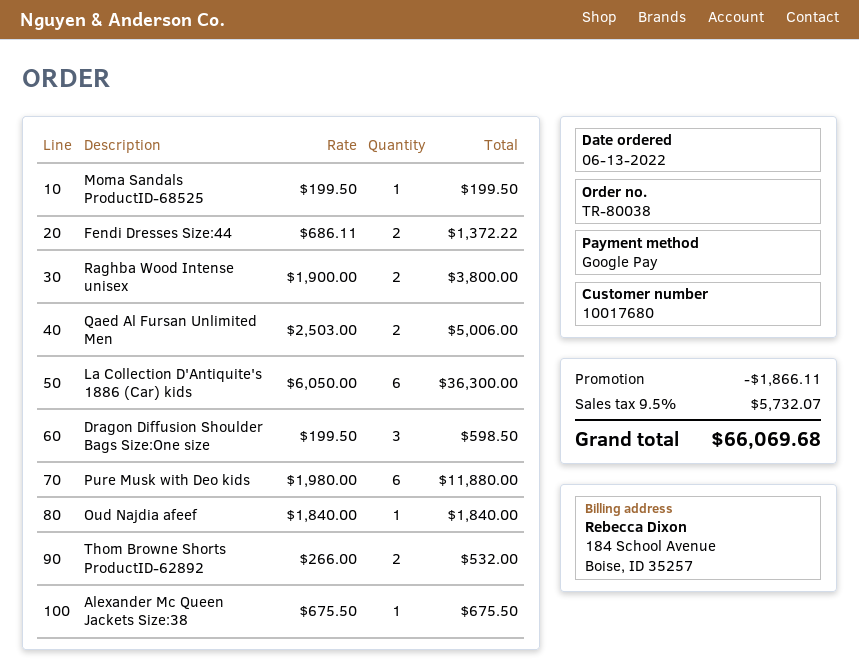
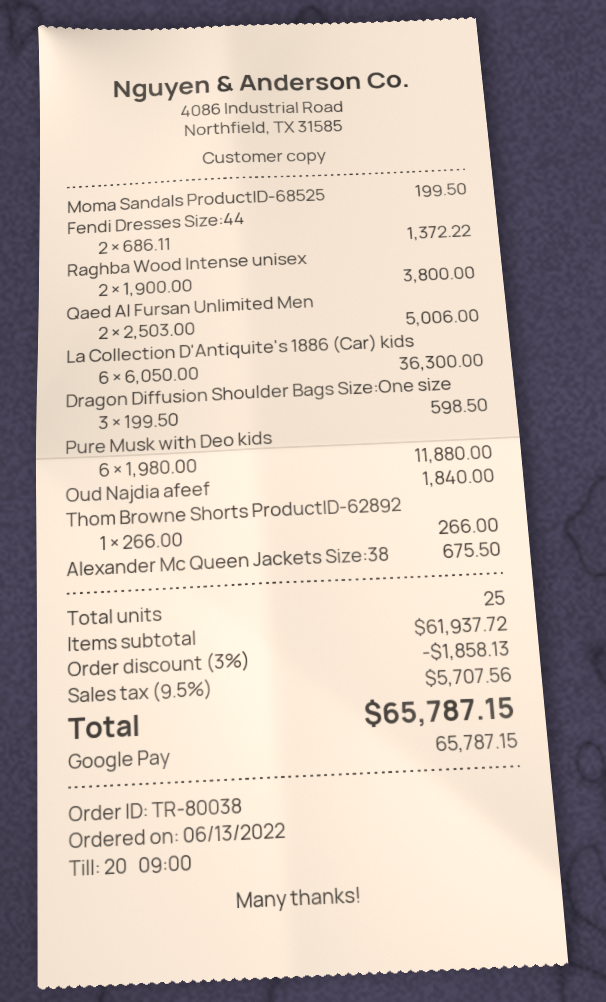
Thom Browne Shorts ProductID-62892: 2 x 266.00 = 532.00 -> 1 x 266.00 = 266.00
discount: 1866.11 -> 1858.13
tax: 9.5% = 5732.07 -> 9.5% = 5707.56
total: 66069.68 -> 65787.15

